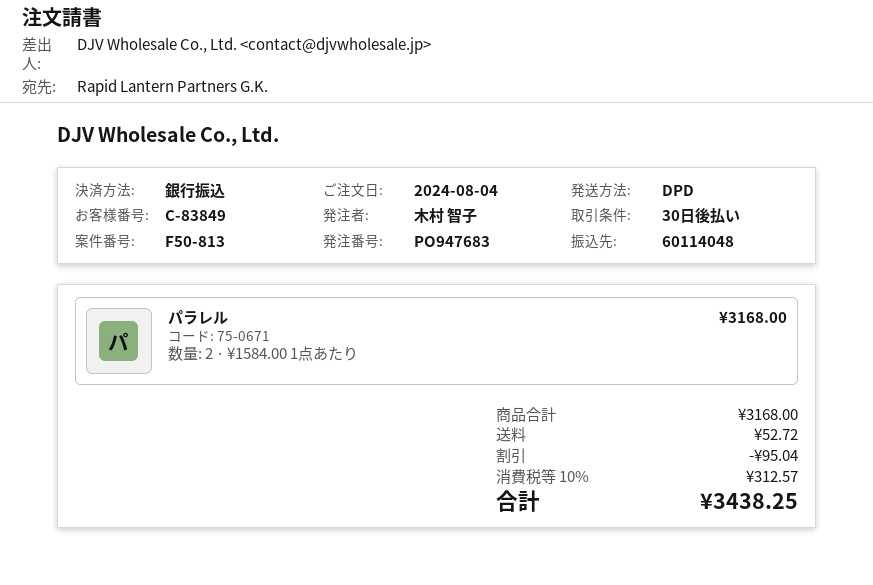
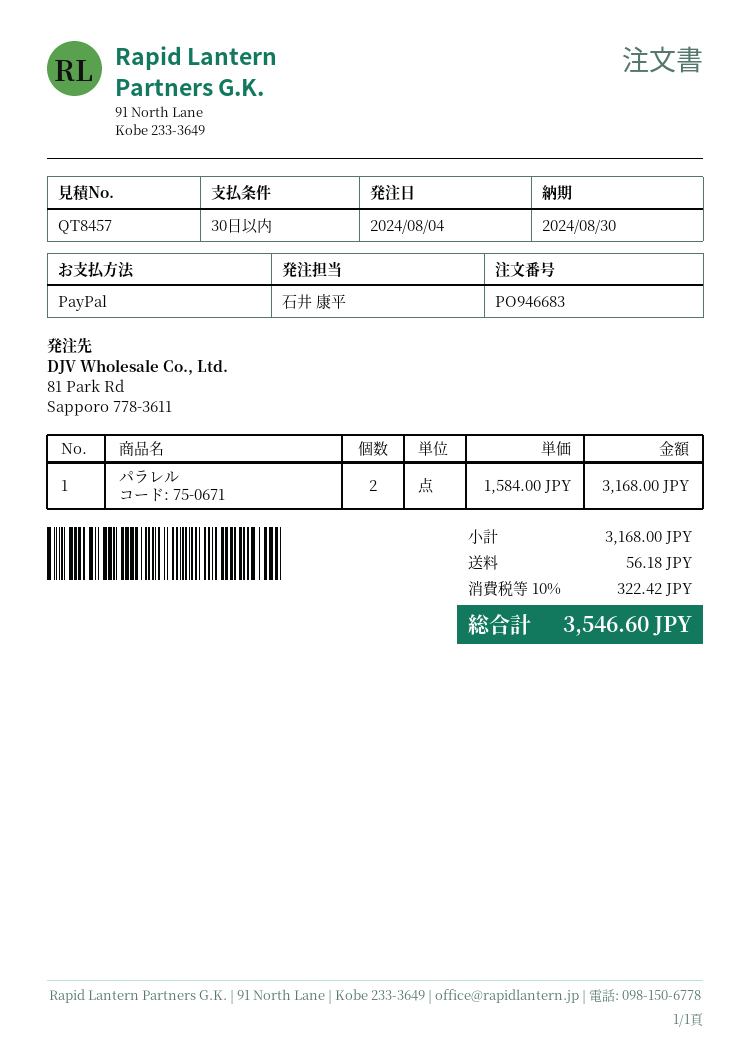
order number: PO947683 -> PO946683
ordered by: 木村 智子 -> 石井 康平
payment method: bank transfer -> PayPal
discount: 95.04 -> none
shipping: 52.72 -> 56.18
tax: 10% = 312.57 -> 10% = 322.42
total: 3438.25 -> 3546.60

